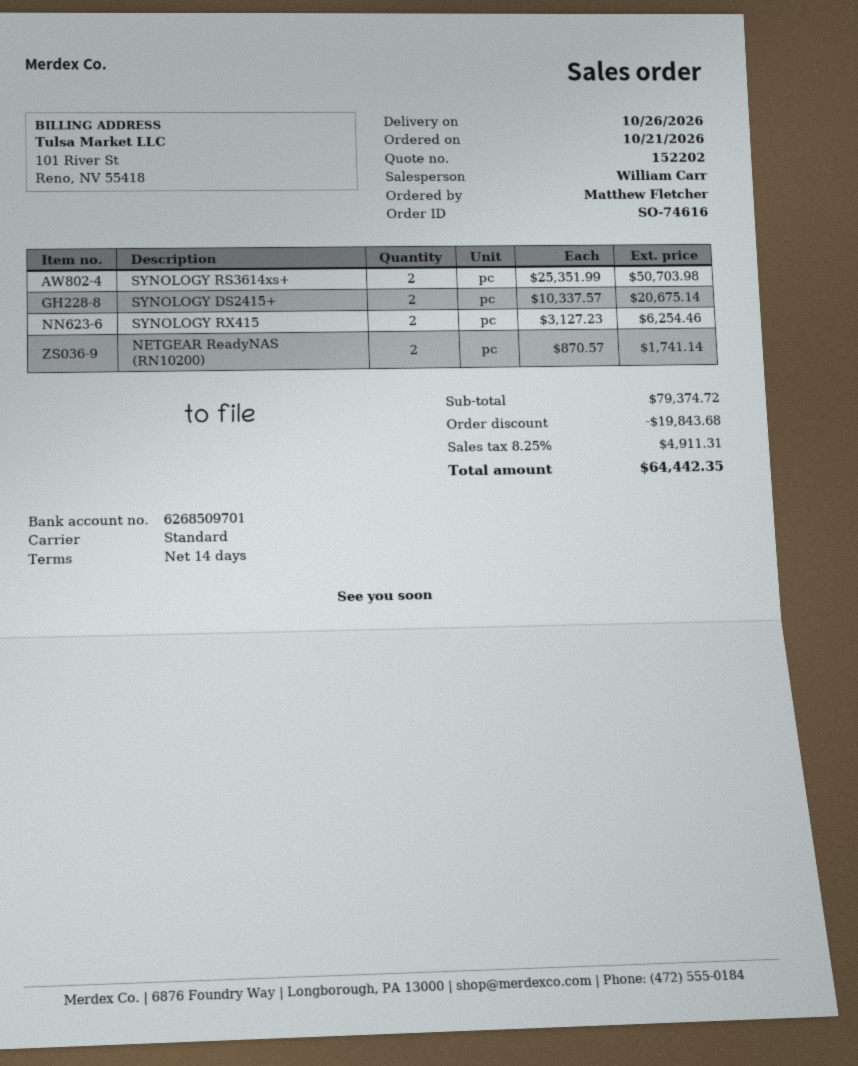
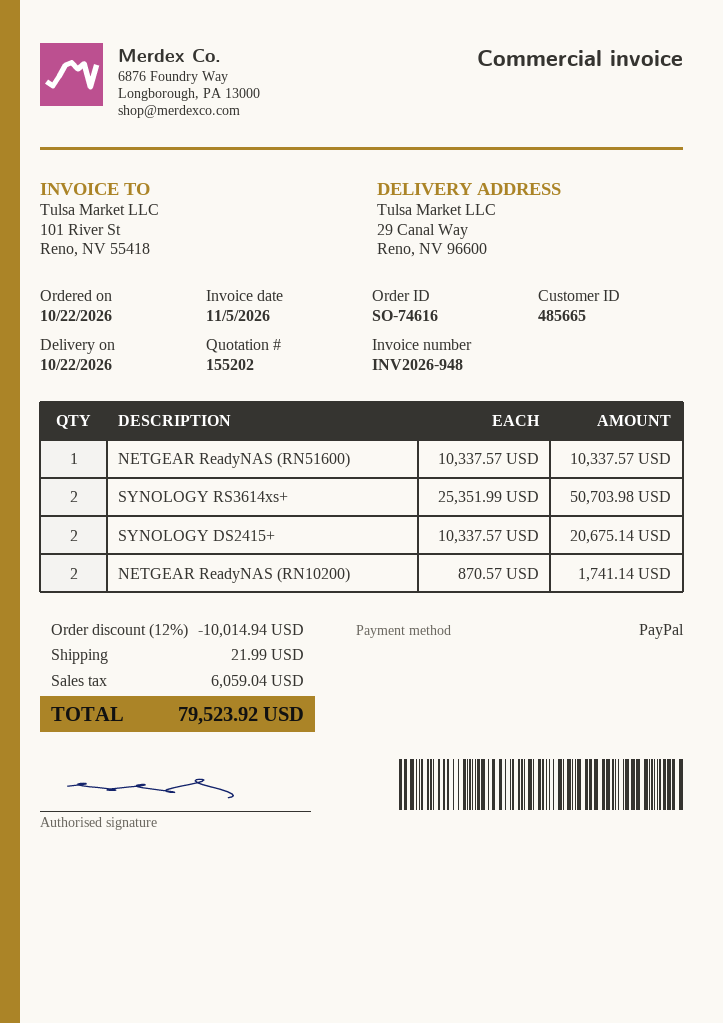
quote number: 152202 -> 155202
order date: 2026-10-21 -> 2026-10-22
delivery date: 2026-10-26 -> 2026-10-22
SYNOLOGY RX415: 2 x 3127.23 = 6254.46 -> none
NETGEAR ReadyNAS (RN51600): none -> 1 x 10337.57 = 10337.57
discount: 19843.68 -> 10014.94
shipping: none -> 21.99
tax: 4911.31 -> 6059.04
total: 64442.35 -> 79523.92

